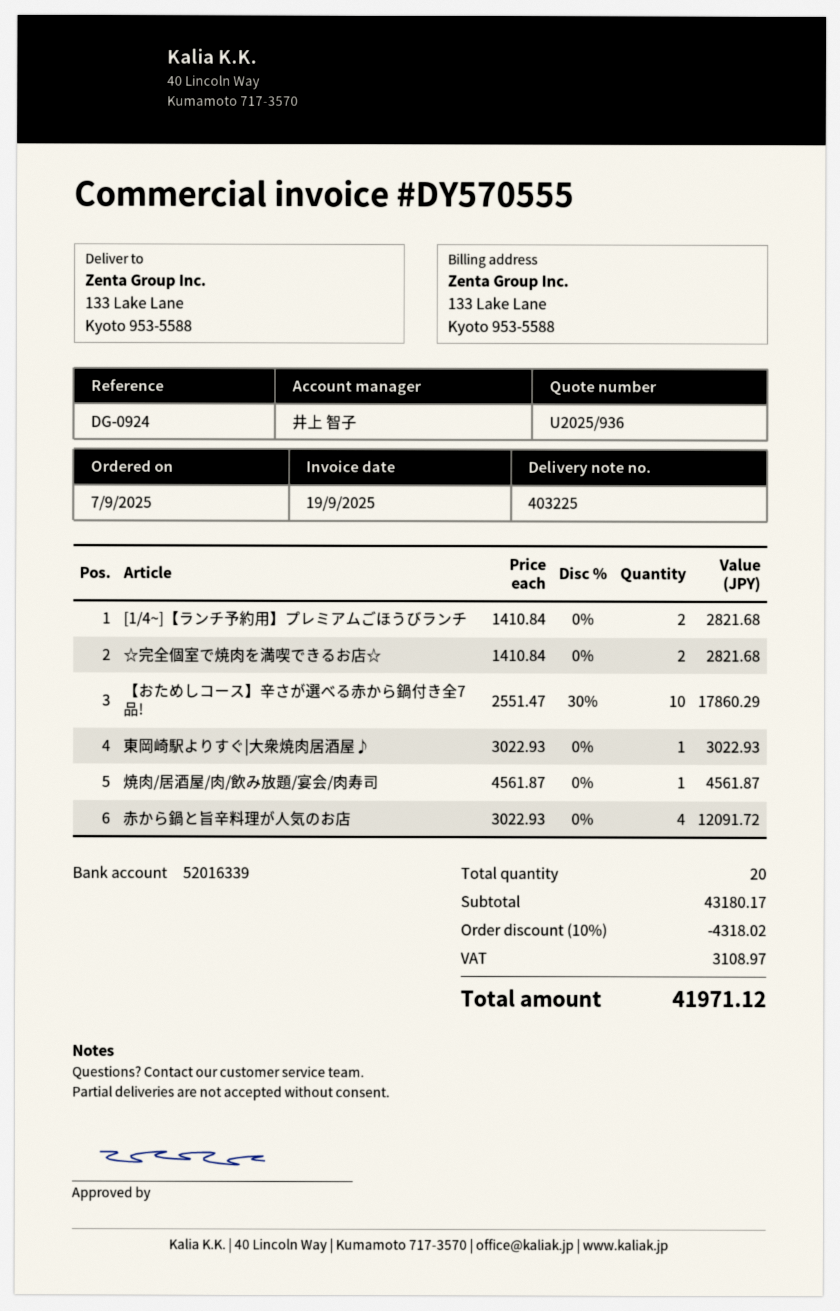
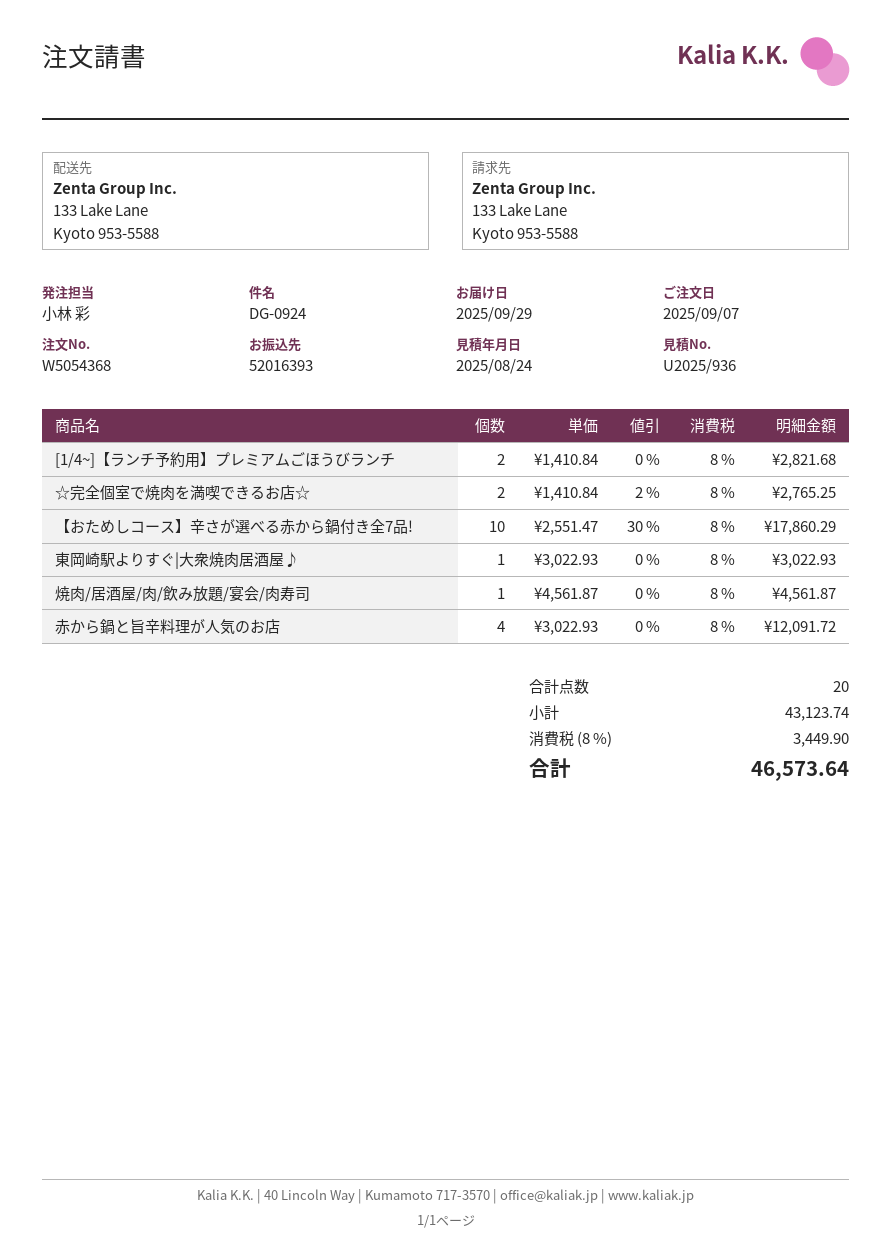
bank account: 52016339 -> 52016393
☆完全個室で焼肉を満喫できるお店☆: 2 x 1410.84 = 2821.68 -> 2 x 1410.84 - 2% = 2765.25
subtotal: 43180.17 -> 43123.74
discount: 10% = 4318.02 -> none
tax: 3108.97 -> 3449.90
total: 41971.12 -> 46573.64

